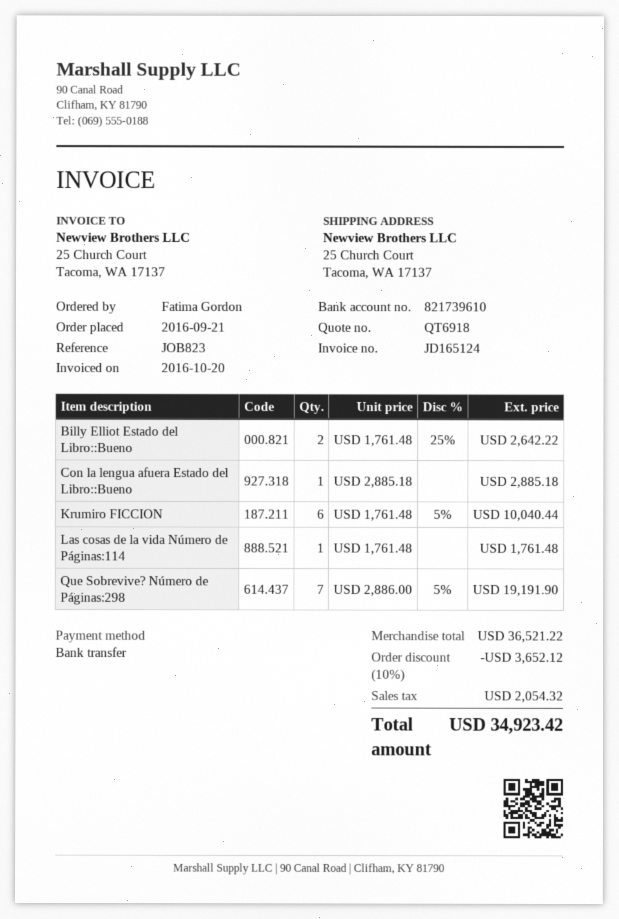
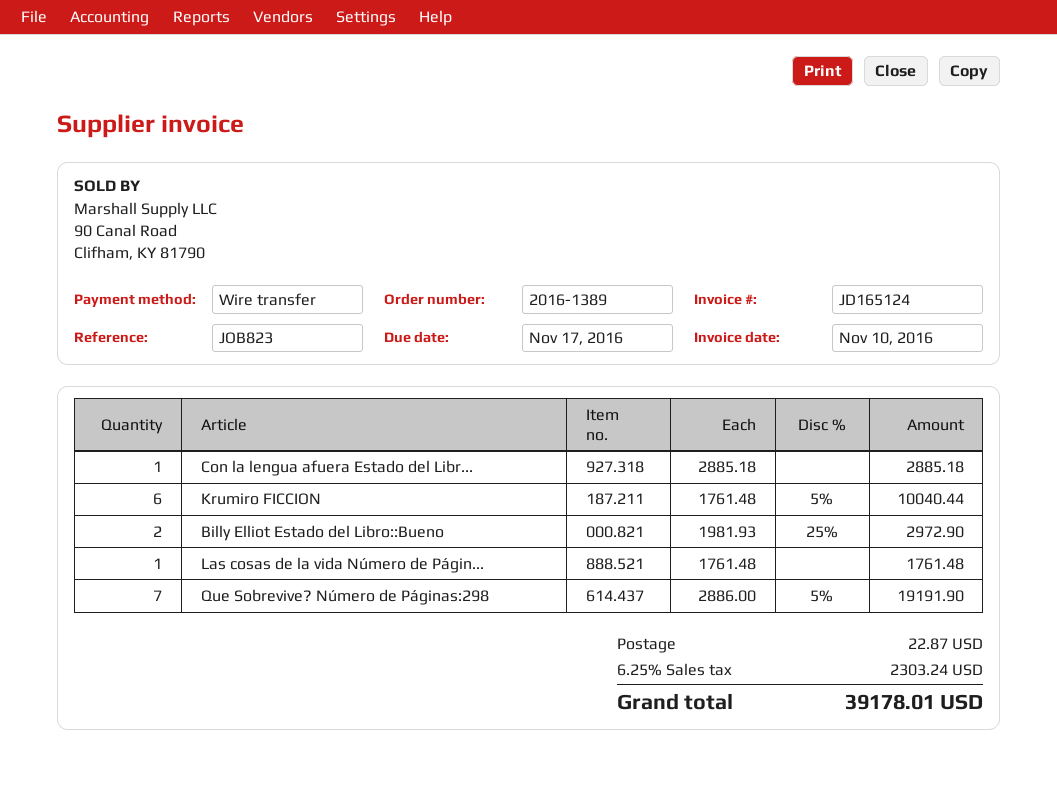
invoice date: 2016-10-20 -> 2016-11-10
Billy Elliot Estado del Libro::Bueno: 2 x 1761.48 - 25% = 2642.22 -> 2 x 1981.93 - 25% = 2972.90
discount: 10% = 3652.12 -> none
shipping: none -> 22.87
tax: 2054.32 -> 2303.24
total: 34923.42 -> 39178.01

